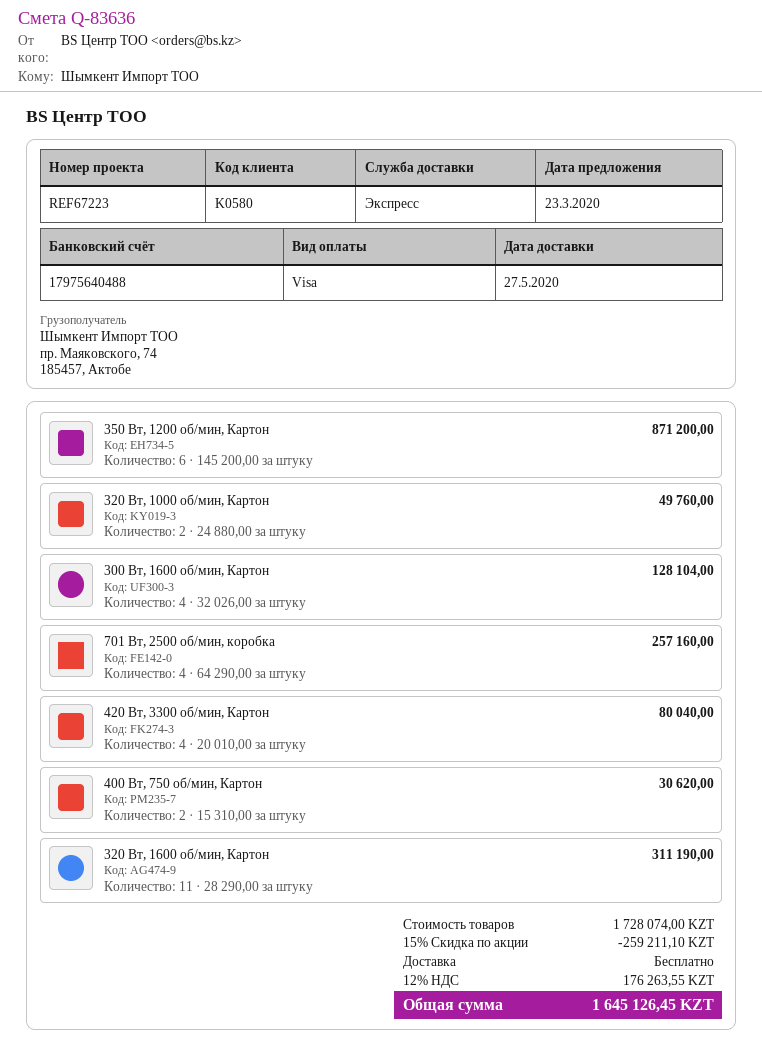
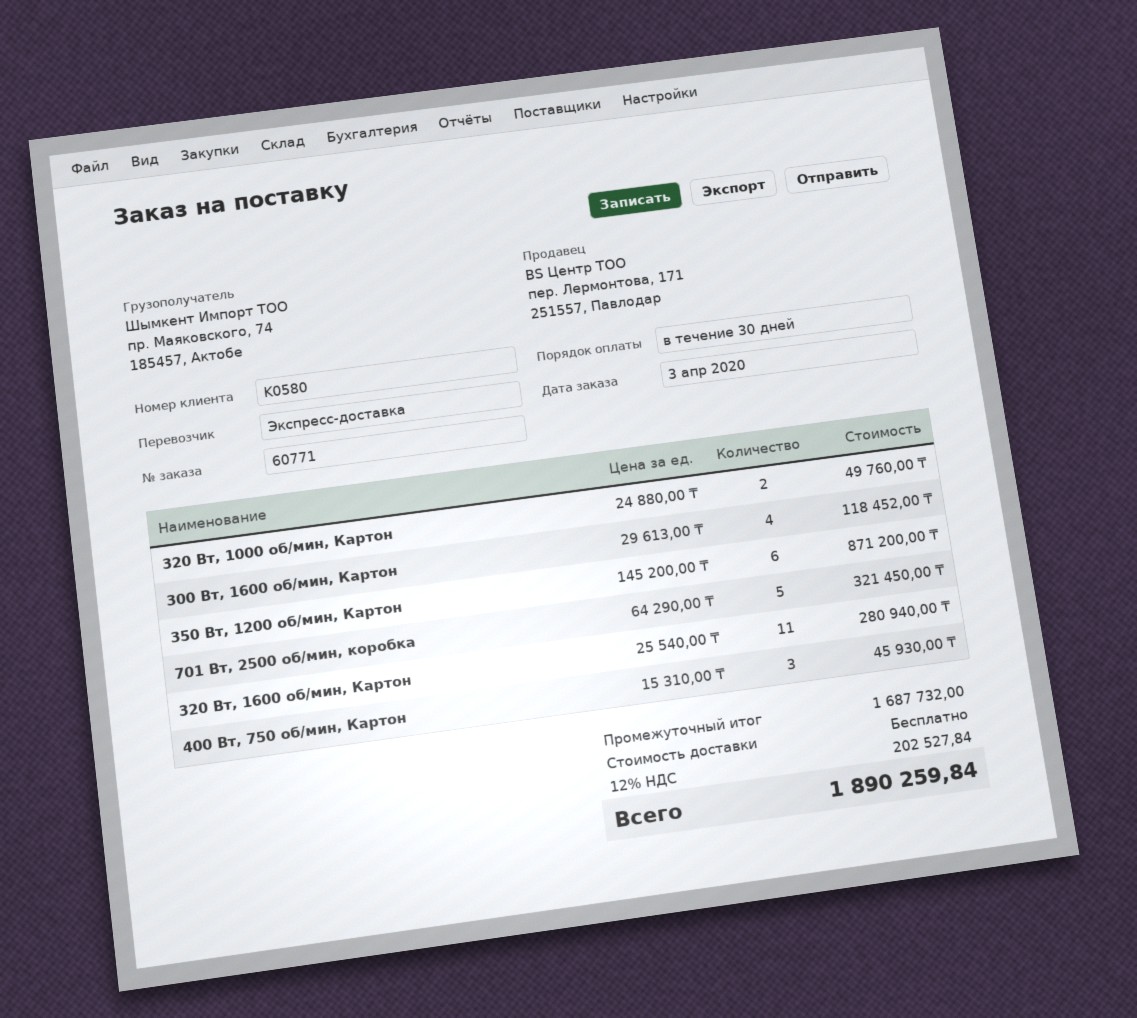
300 Вт, 1600 об/мин, Картон: 4 x 32026.00 = 128104.00 -> 4 x 29613.00 = 118452.00
701 Вт, 2500 об/мин, коробка: 4 x 64290.00 = 257160.00 -> 5 x 64290.00 = 321450.00
420 Вт, 3300 об/мин, Картон: 4 x 20010.00 = 80040.00 -> none
400 Вт, 750 об/мин, Картон: 2 x 15310.00 = 30620.00 -> 3 x 15310.00 = 45930.00
320 Вт, 1600 об/мин, Картон: 11 x 28290.00 = 311190.00 -> 11 x 25540.00 = 280940.00
subtotal: 1728074.00 -> 1687732.00
discount: 15% = 259211.10 -> none
tax: 12% = 176263.55 -> 12% = 202527.84
total: 1645126.45 -> 1890259.84

